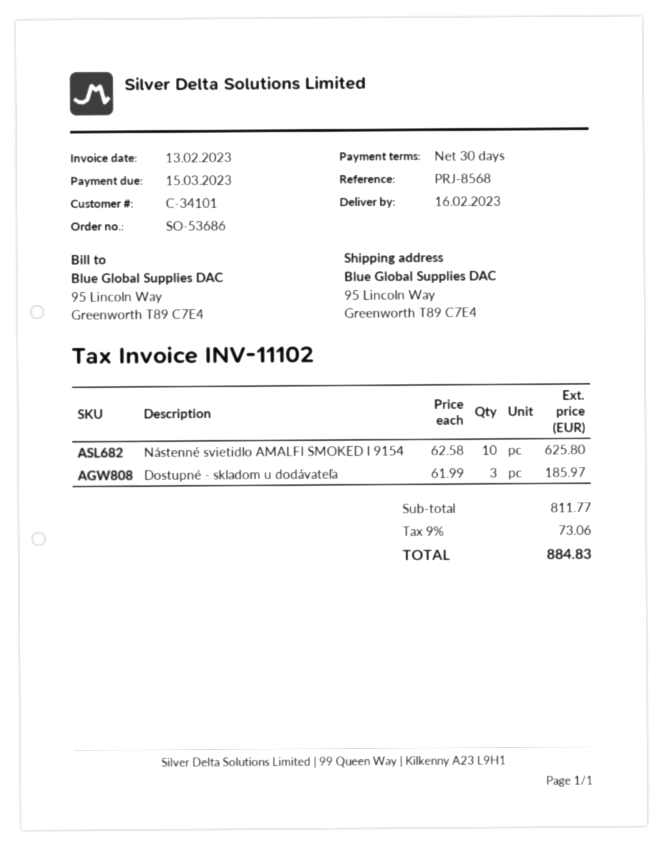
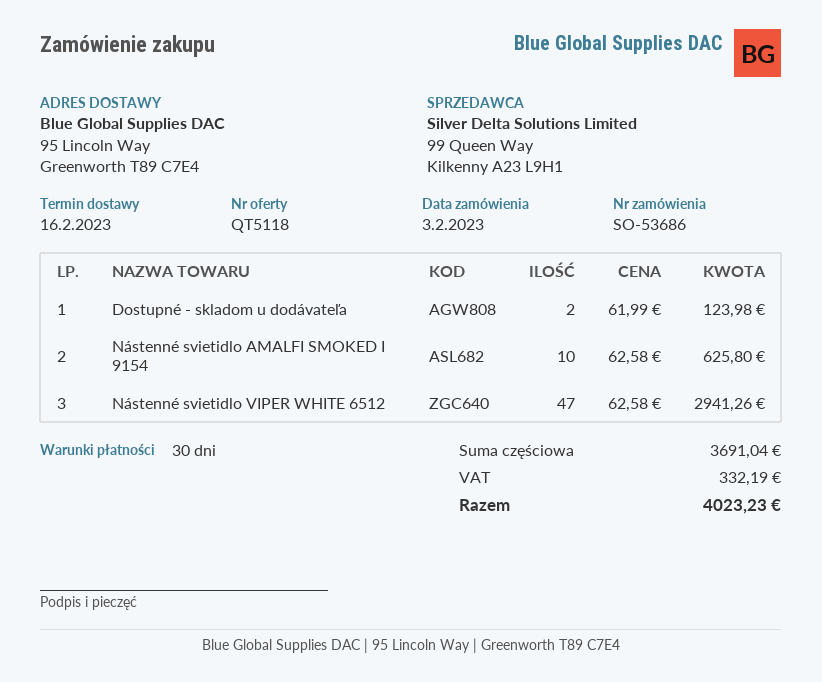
Dostupné - skladom u dodávateľa: 3 x 61.99 = 185.97 -> 2 x 61.99 = 123.98
Nástenné svietidlo VIPER WHITE 6512: none -> 47 x 62.58 = 2941.26
subtotal: 811.77 -> 3691.04
tax: 73.06 -> 332.19
total: 884.83 -> 4023.23

